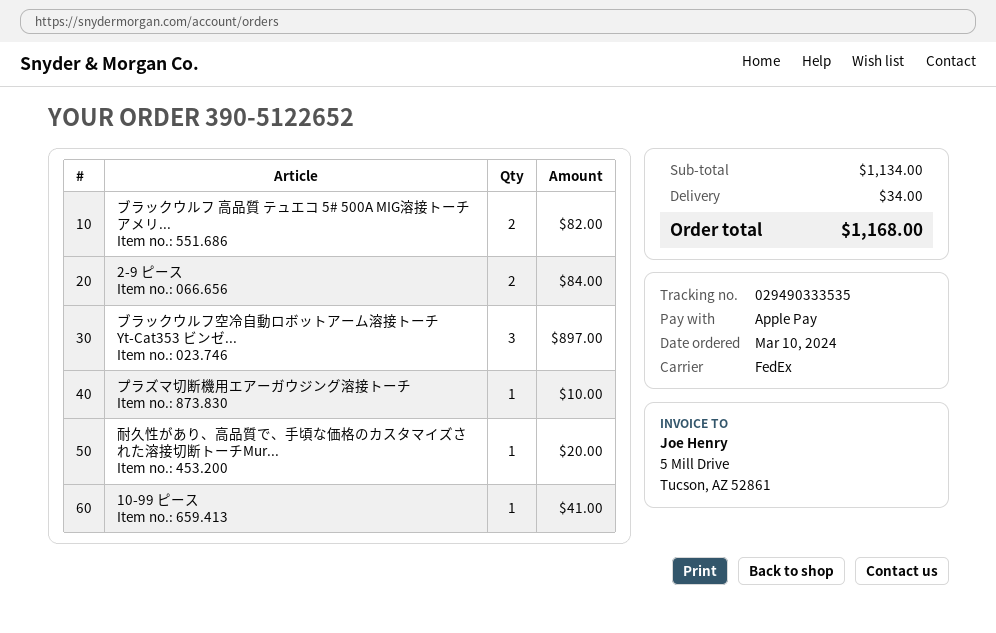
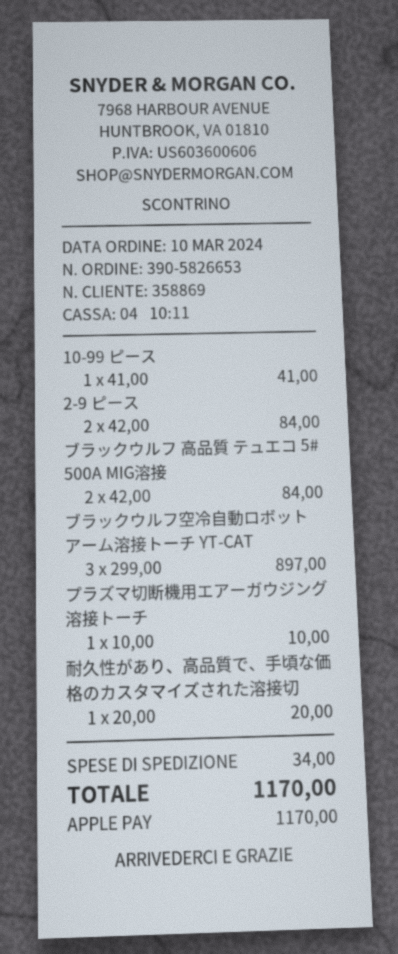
order number: 390-5122652 -> 390-5826653
ブラックウルフ 高品質 テュエコ 5# 500A MIG溶接トーチ アメリ...: 2 for 82.00 -> 2 for 84.00
total: 1168.00 -> 1170.00

